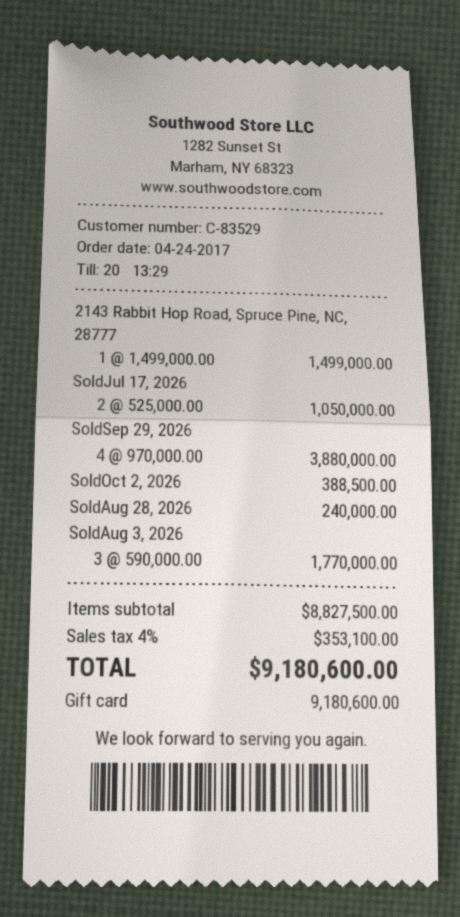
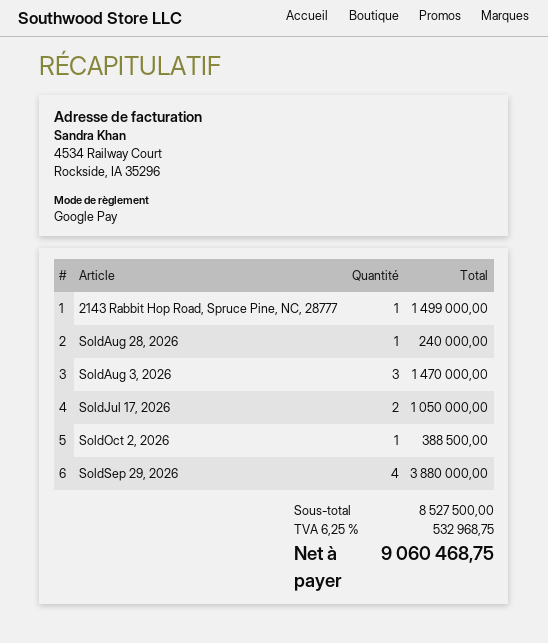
payment method: gift card -> Google Pay
SoldAug 3, 2026: 3 for 1770000.00 -> 3 for 1470000.00
subtotal: 8827500.00 -> 8527500.00
tax: 4% = 353100.00 -> 6.25% = 532968.75
total: 9180600.00 -> 9060468.75

